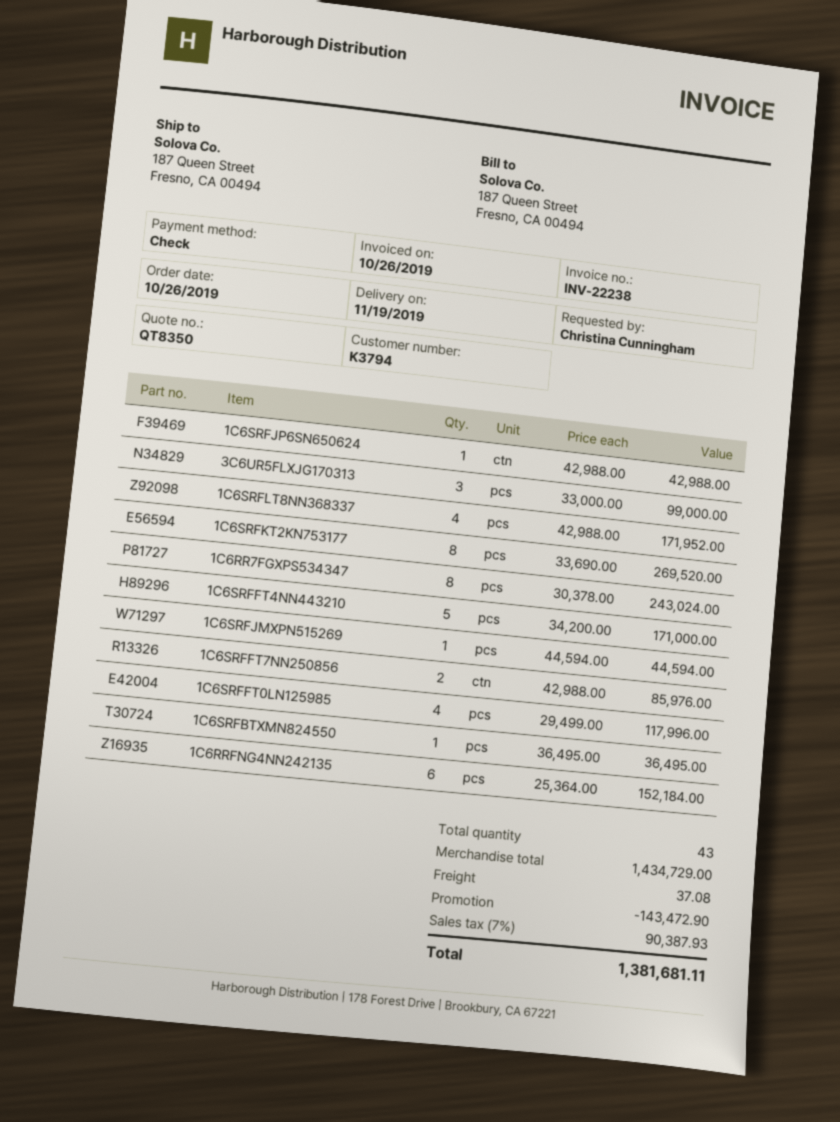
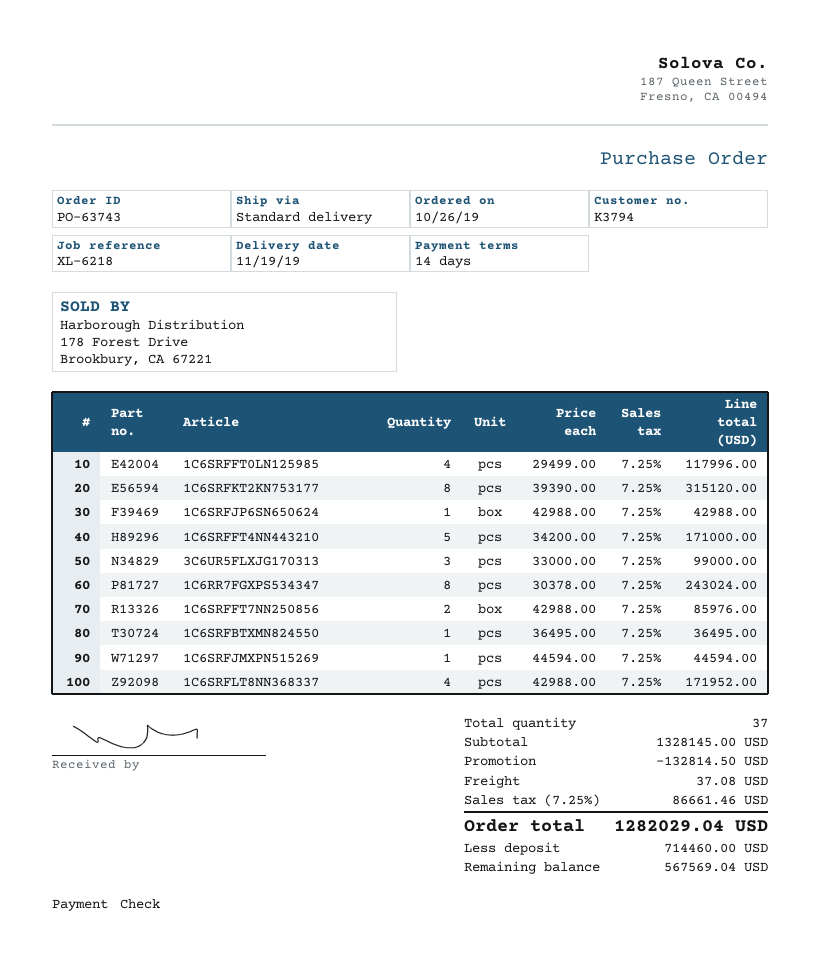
1C6SRFKT2KN753177: 8 x 33690.00 = 269520.00 -> 8 x 39390.00 = 315120.00
1C6RRFNG4NN242135: 6 x 25364.00 = 152184.00 -> none
total quantity: 43 -> 37
subtotal: 1434729.00 -> 1328145.00
discount: 143472.90 -> 132814.50
tax: 7% = 90387.93 -> 7.25% = 86661.46
total: 1381681.11 -> 1282029.04

